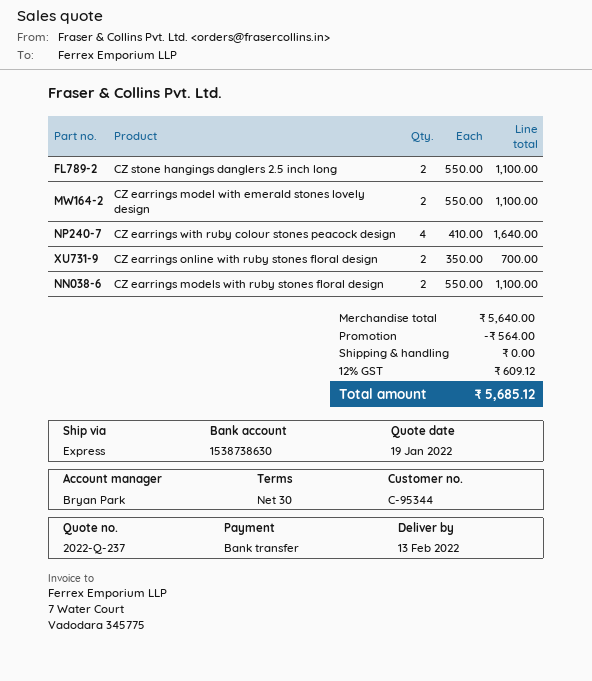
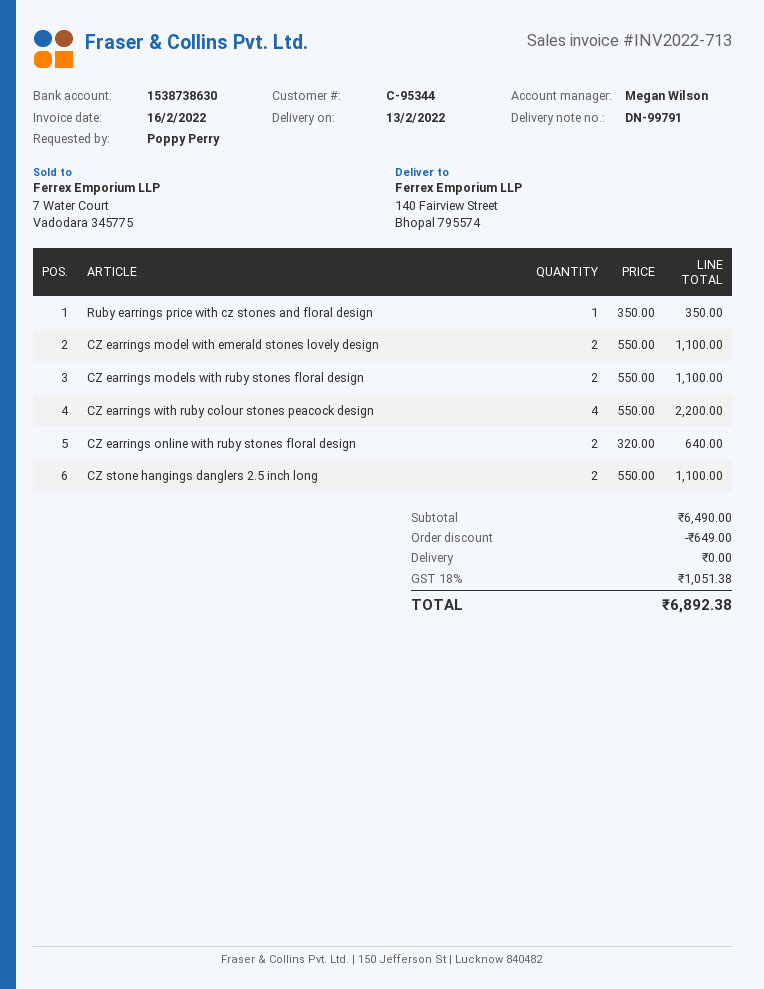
sales rep: Bryan Park -> Megan Wilson
CZ earrings with ruby colour stones peacock design: 4 x 410.00 = 1640.00 -> 4 x 550.00 = 2200.00
CZ earrings online with ruby stones floral design: 2 x 350.00 = 700.00 -> 2 x 320.00 = 640.00
Ruby earrings price with cz stones and floral design: none -> 1 x 350.00 = 350.00
subtotal: 5640.00 -> 6490.00
discount: 564.00 -> 649.00
tax: 12% = 609.12 -> 18% = 1051.38
total: 5685.12 -> 6892.38

